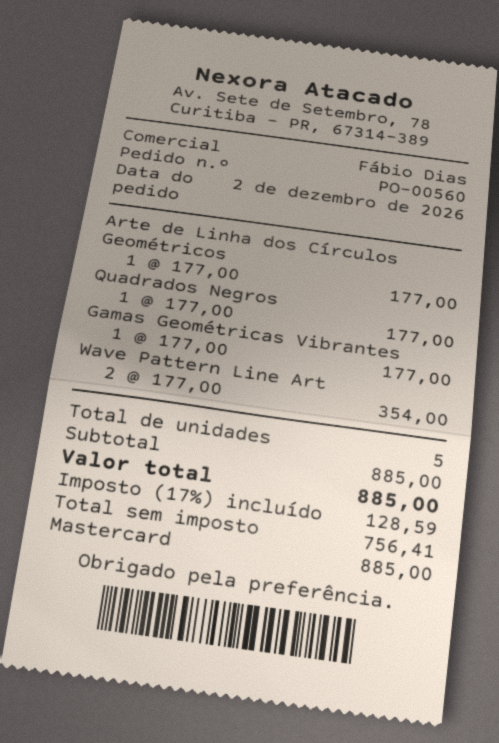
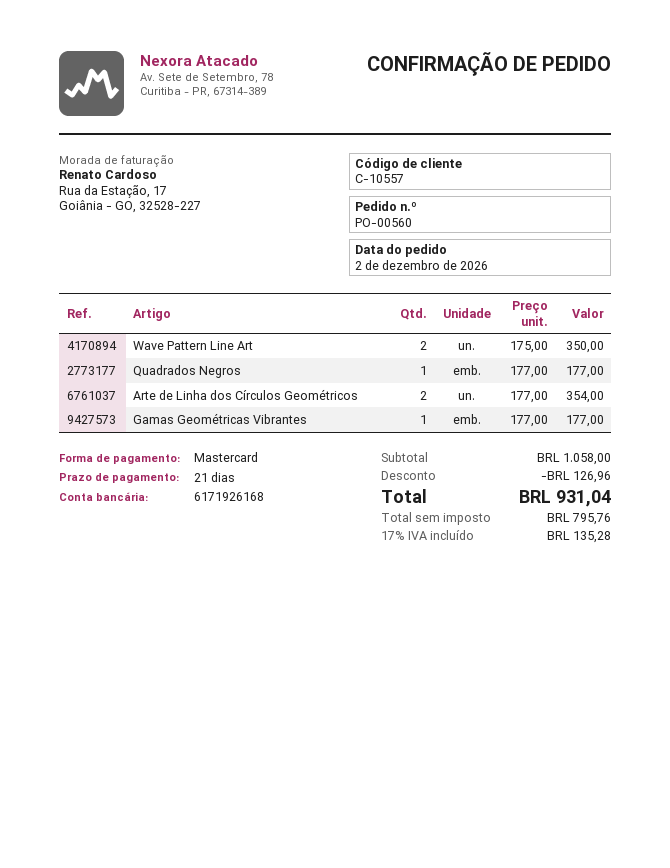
Arte de Linha dos Círculos Geométricos: 1 x 177.00 = 177.00 -> 2 x 177.00 = 354.00
Wave Pattern Line Art: 2 x 177.00 = 354.00 -> 2 x 175.00 = 350.00
subtotal: 885.00 -> 1058.00
discount: none -> 126.96
net: 756.41 -> 795.76
tax: 17% = 128.59 -> 17% = 135.28
total: 885.00 -> 931.04

